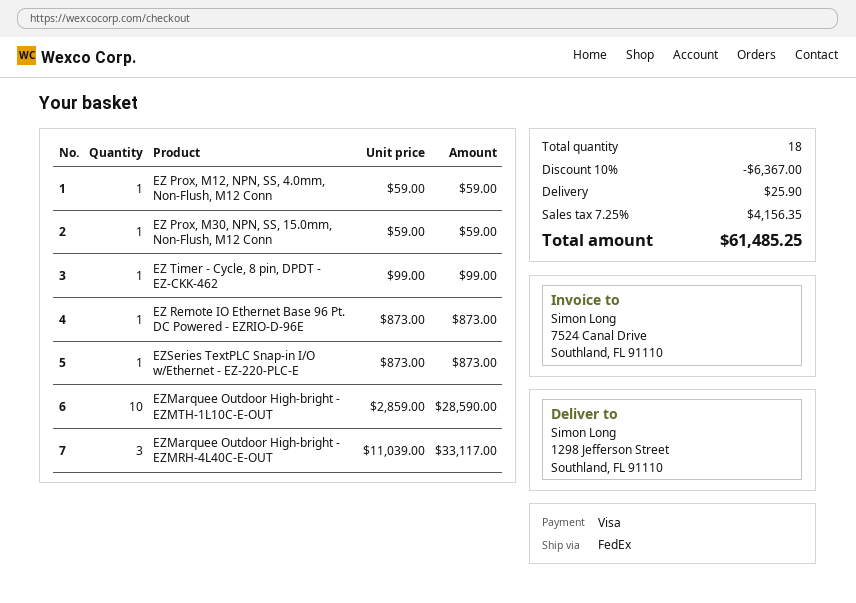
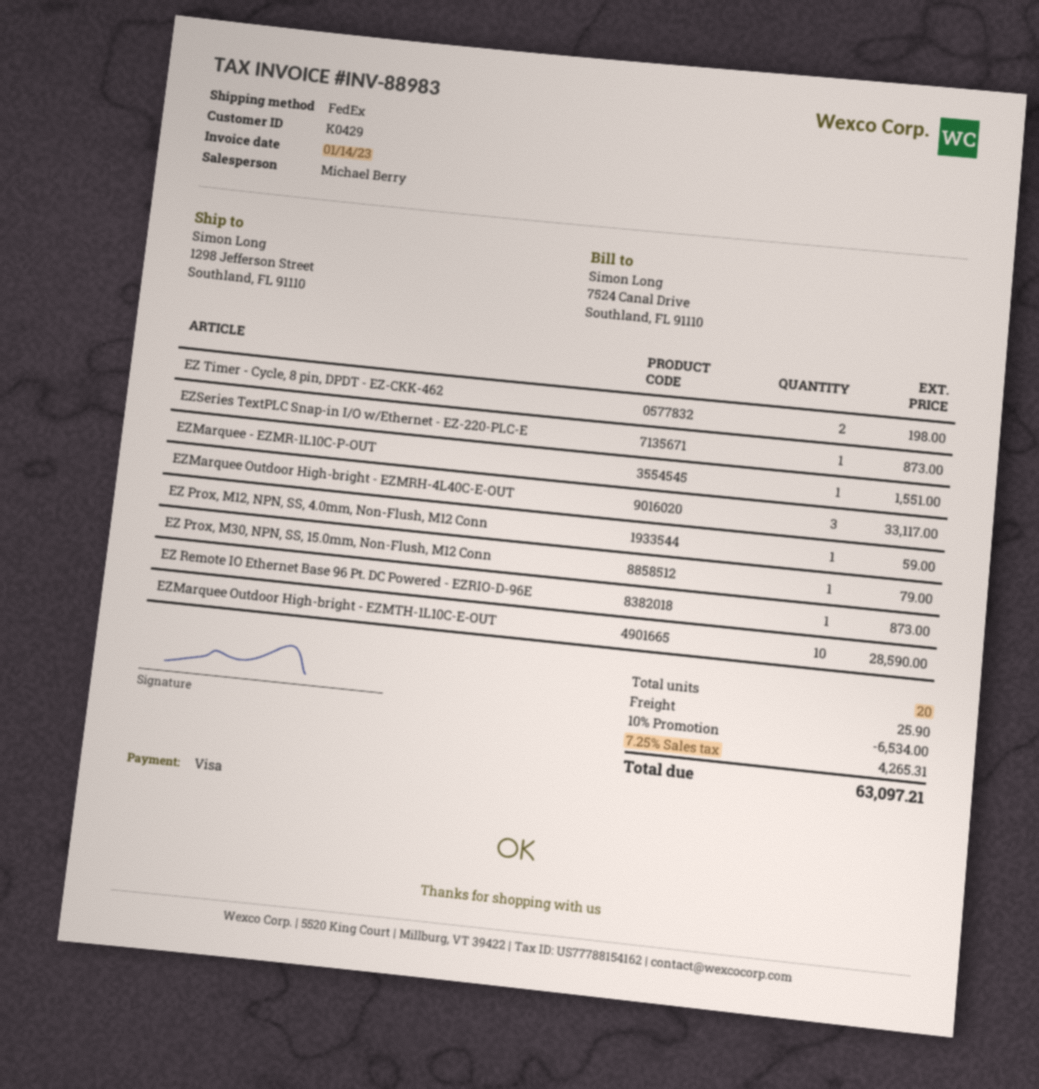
EZ Prox, M30, NPN, SS, 15.0mm, Non-Flush, M12 Conn: 1 for 59.00 -> 1 for 79.00
EZ Timer - Cycle, 8 pin, DPDT - EZ-CKK-462: 1 for 99.00 -> 2 for 198.00
EZMarquee - EZMR-1L10C-P-OUT: none -> 1 for 1551.00
total quantity: 18 -> 20
discount: 10% = 6367.00 -> 10% = 6534.00
tax: 7.25% = 4156.35 -> 7.25% = 4265.31
total: 61485.25 -> 63097.21

